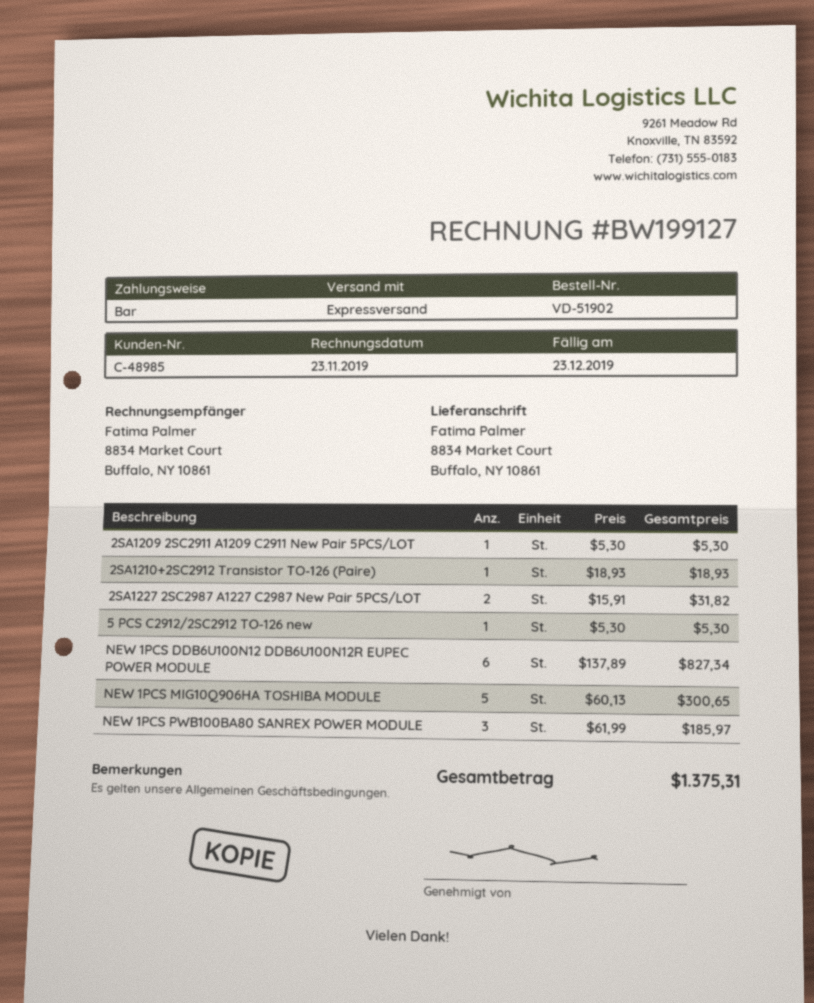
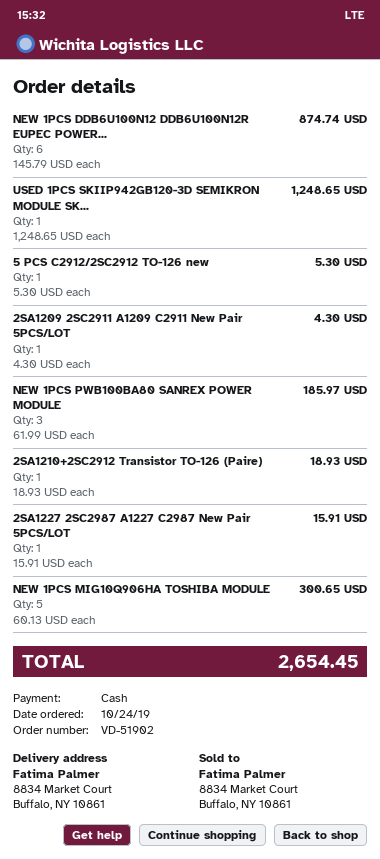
2SA1209 2SC2911 A1209 C2911 New Pair 5PCS/LOT: 1 x 5.30 = 5.30 -> 1 x 4.30 = 4.30
2SA1227 2SC2987 A1227 C2987 New Pair 5PCS/LOT: 2 x 15.91 = 31.82 -> 1 x 15.91 = 15.91
NEW 1PCS DDB6U100N12 DDB6U100N12R EUPEC POWER MODULE: 6 x 137.89 = 827.34 -> 6 x 145.79 = 874.74
USED 1PCS SKIIP942GB120-3D SEMIKRON MODULE SK...: none -> 1 x 1248.65 = 1248.65
total: 1375.31 -> 2654.45

